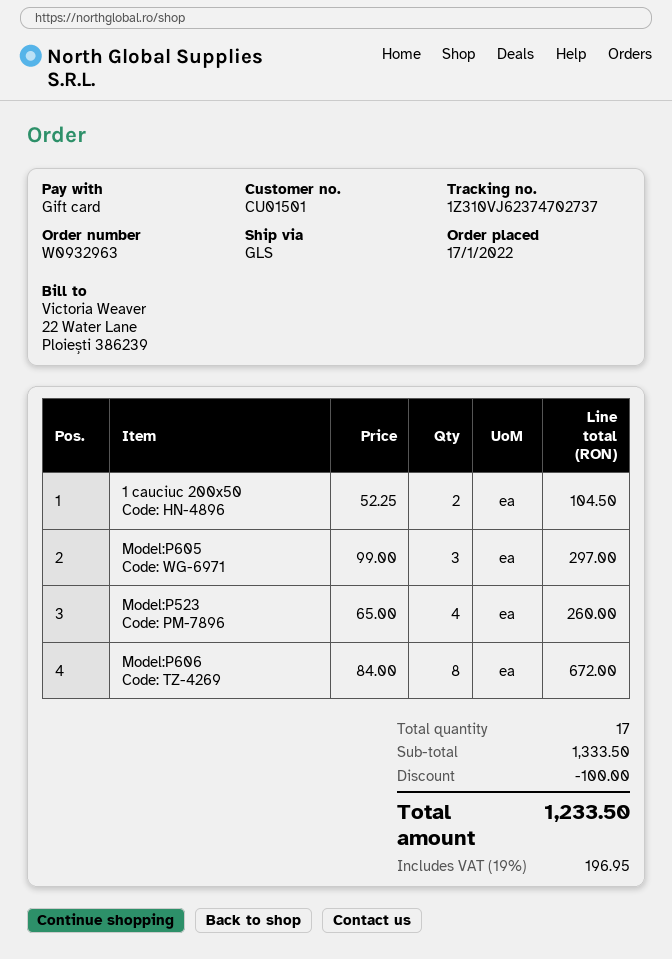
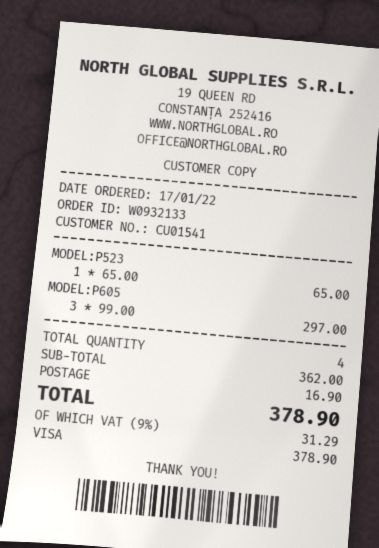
order number: W0932963 -> W0932133
customer number: CU01501 -> CU01541
payment method: gift card -> Visa
1 cauciuc 200x50: 2 x 52.25 = 104.50 -> none
Model:P523: 4 x 65.00 = 260.00 -> 1 x 65.00 = 65.00
Model:P606: 8 x 84.00 = 672.00 -> none
total quantity: 17 -> 4
subtotal: 1333.50 -> 362.00
discount: 100.00 -> none
shipping: none -> 16.90
tax: 19% = 196.95 -> 9% = 31.29
total: 1233.50 -> 378.90

